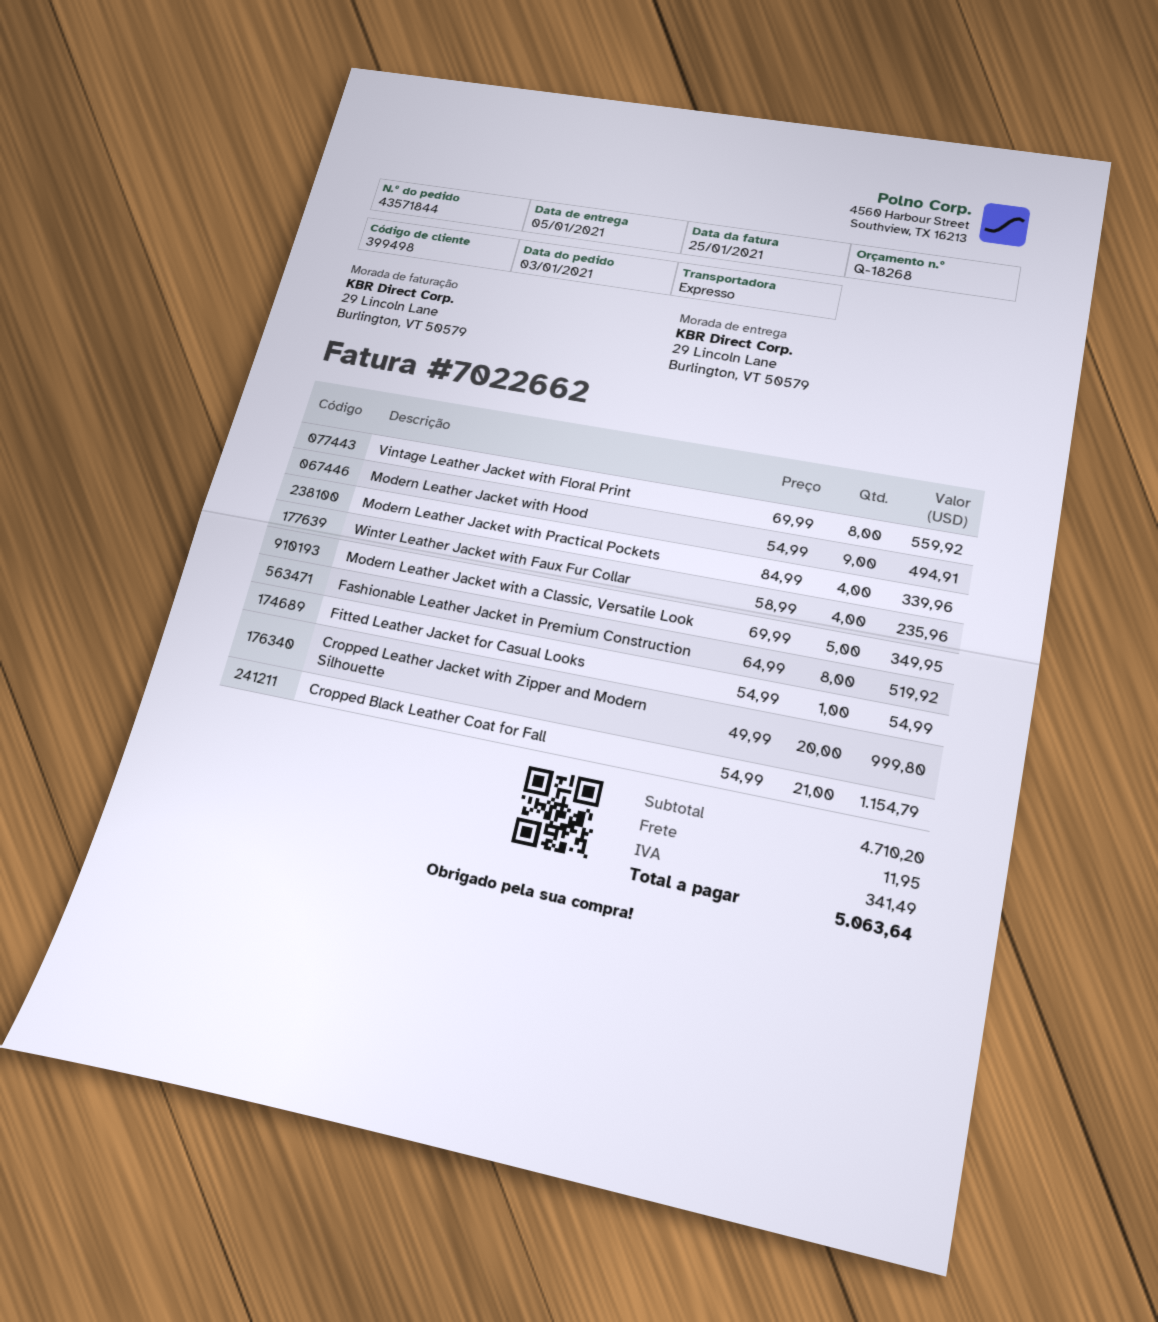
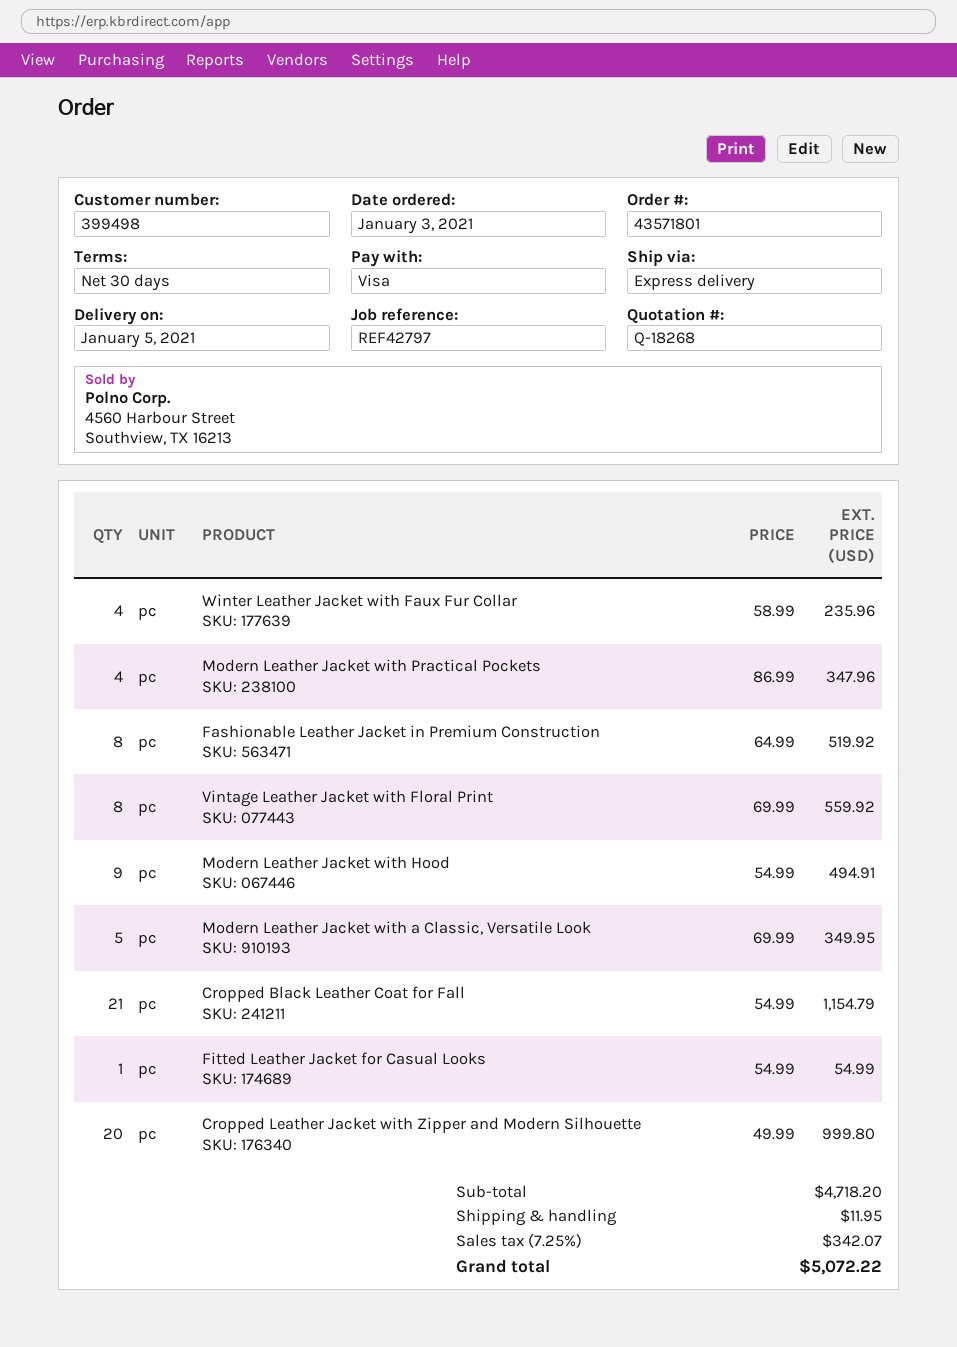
order number: 43571844 -> 43571801
Modern Leather Jacket with Practical Pockets: 4 x 84.99 = 339.96 -> 4 x 86.99 = 347.96
subtotal: 4710.20 -> 4718.20
tax: 341.49 -> 342.07
total: 5063.64 -> 5072.22

